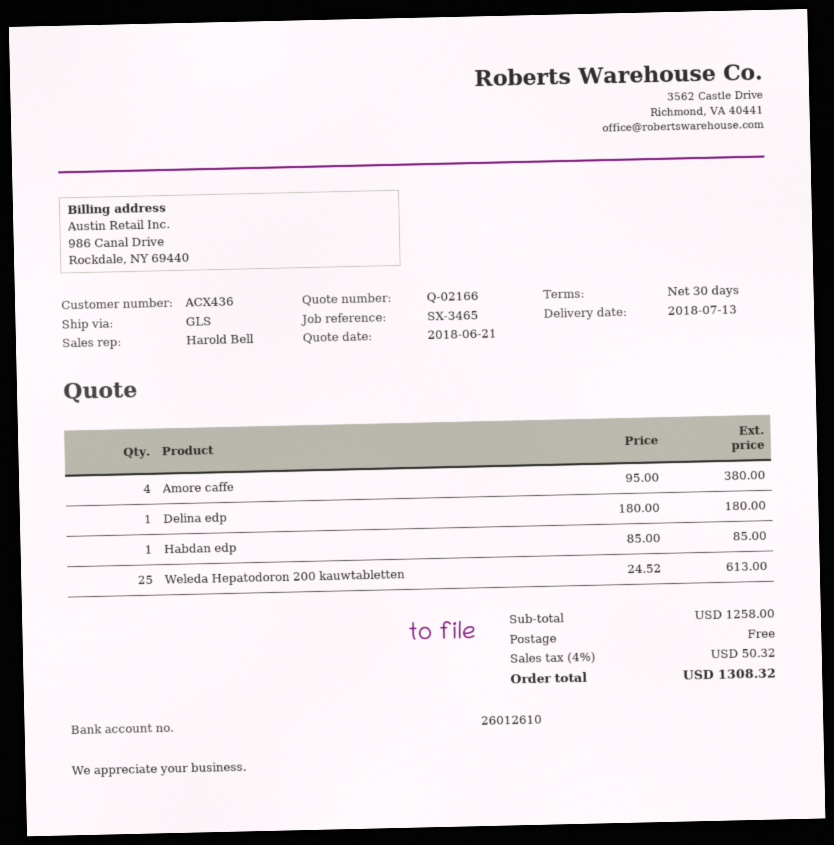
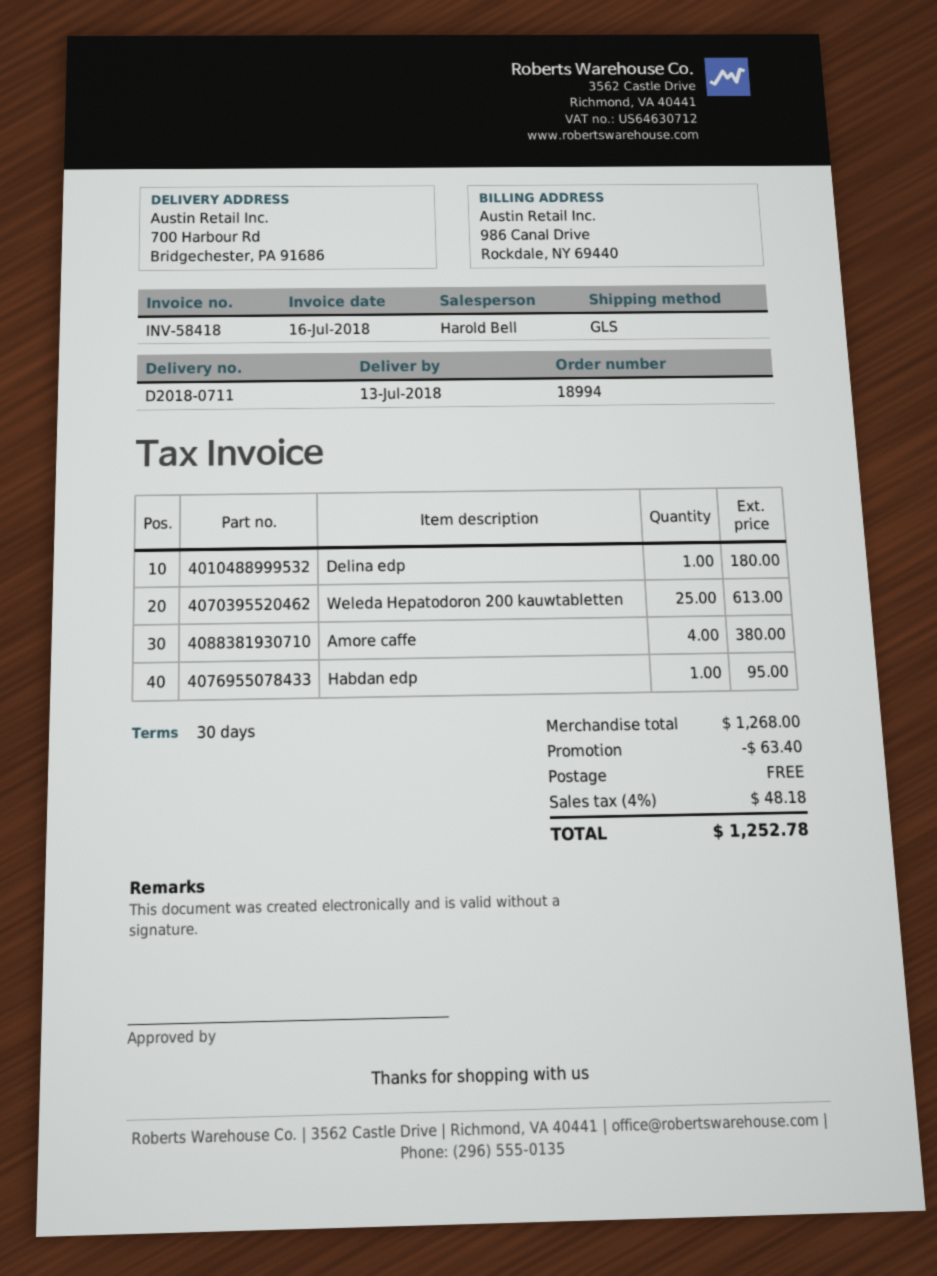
Habdan edp: 1 for 85.00 -> 1 for 95.00
subtotal: 1258.00 -> 1268.00
discount: none -> 63.40
tax: 4% = 50.32 -> 4% = 48.18
total: 1308.32 -> 1252.78

